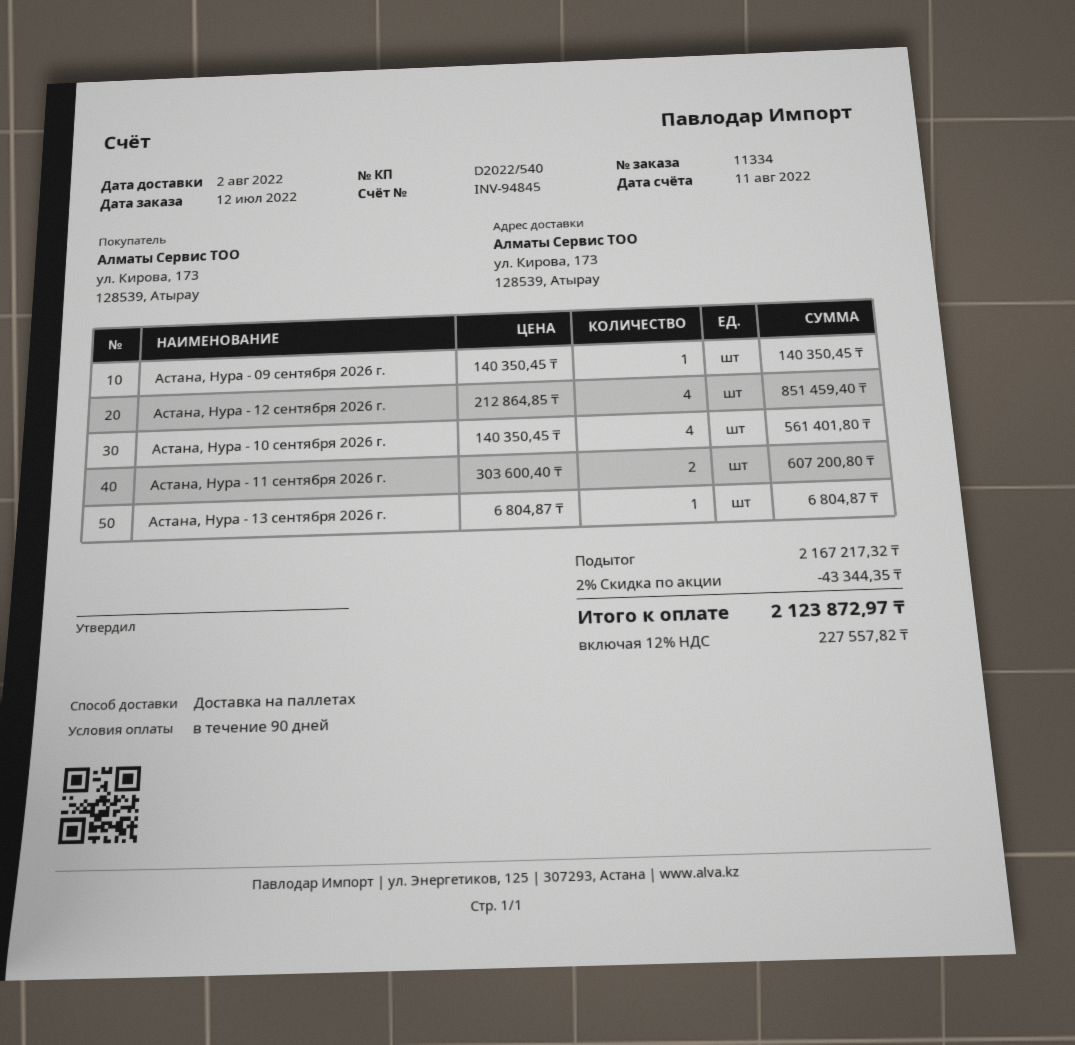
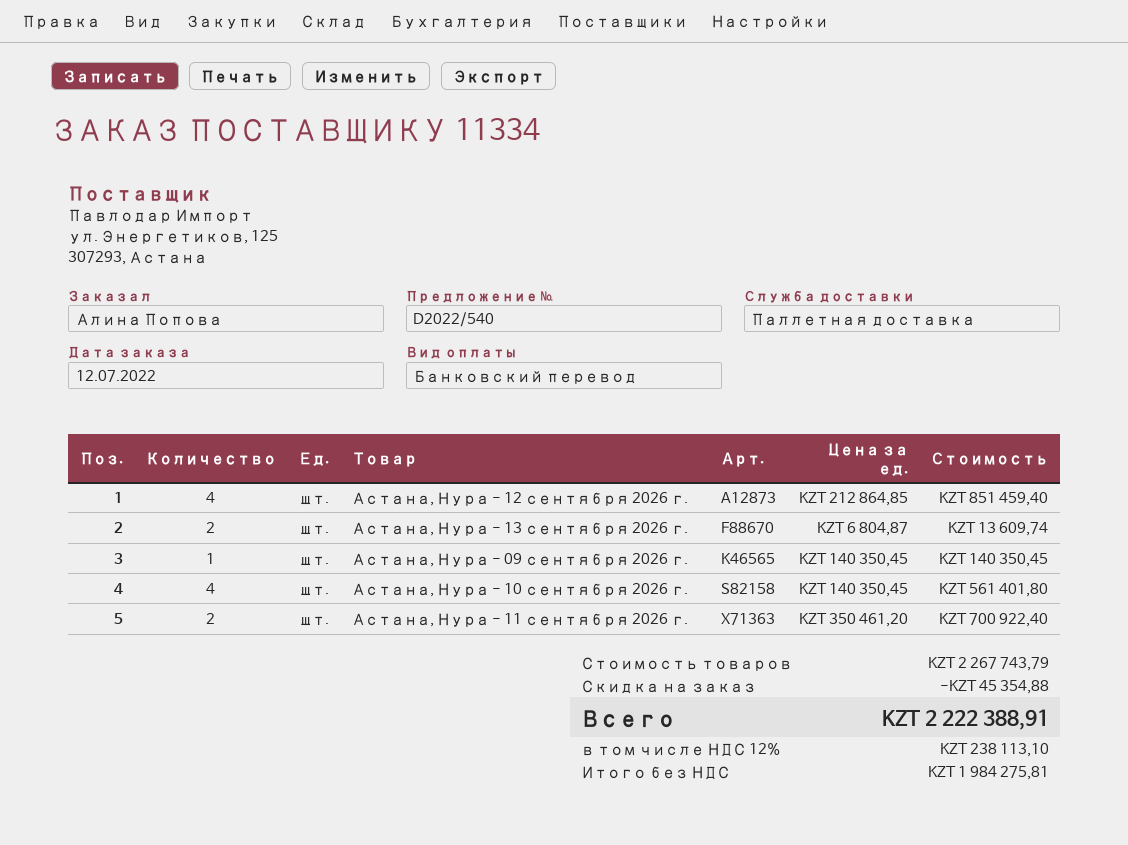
Астана, Нура - 11 сентября 2026 г.: 2 x 303600.40 = 607200.80 -> 2 x 350461.20 = 700922.40
Астана, Нура - 13 сентября 2026 г.: 1 x 6804.87 = 6804.87 -> 2 x 6804.87 = 13609.74
subtotal: 2167217.32 -> 2267743.79
discount: 43344.35 -> 45354.88
tax: 12% = 227557.82 -> 12% = 238113.10
total: 2123872.97 -> 2222388.91

